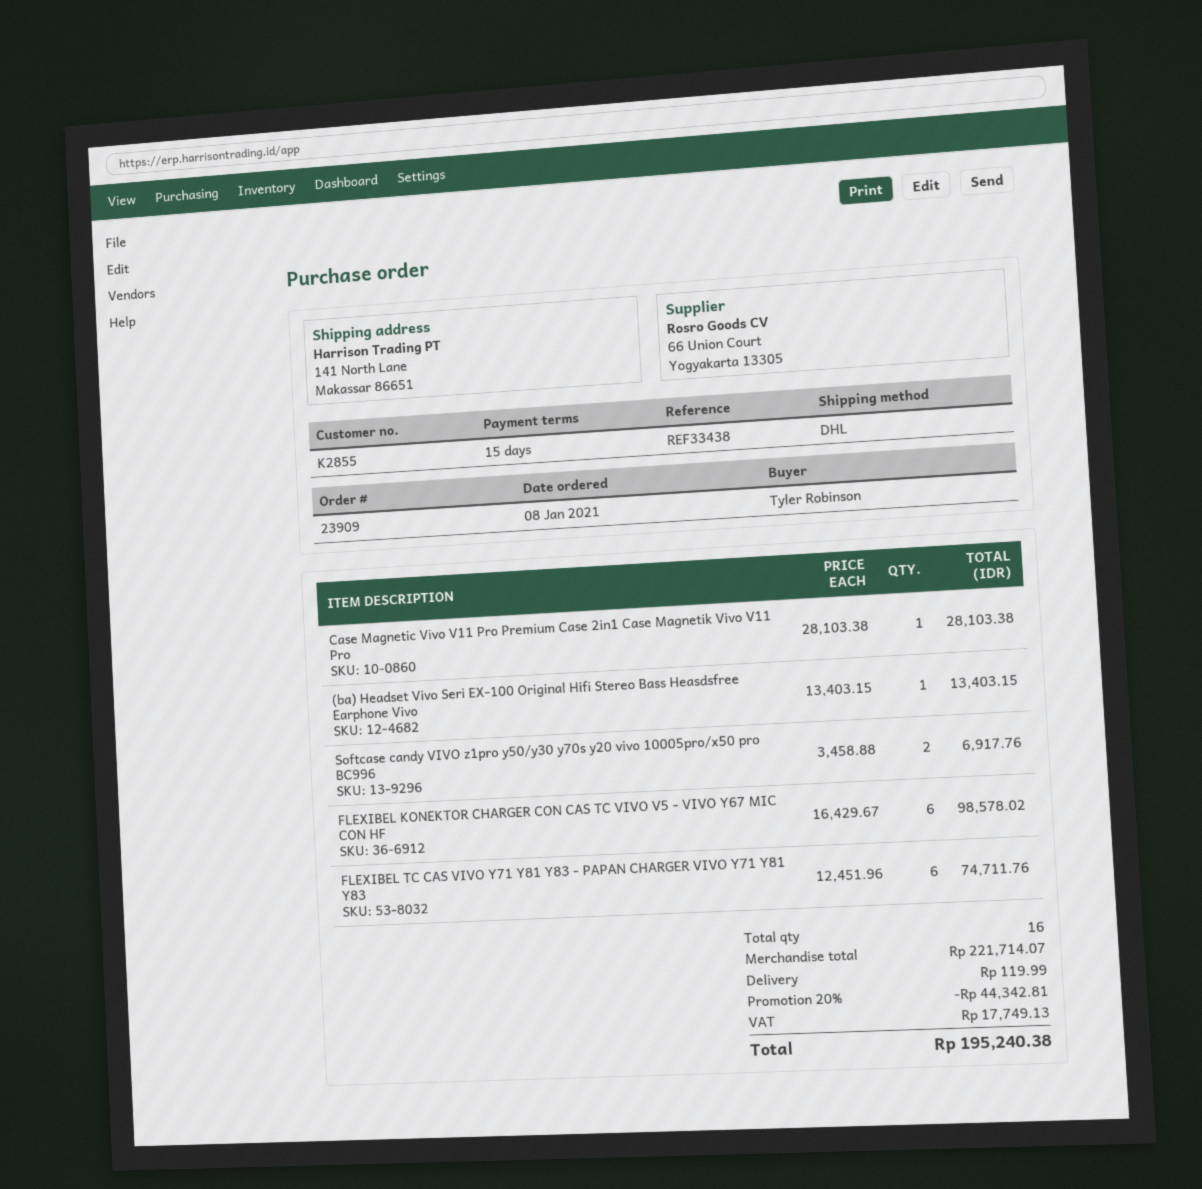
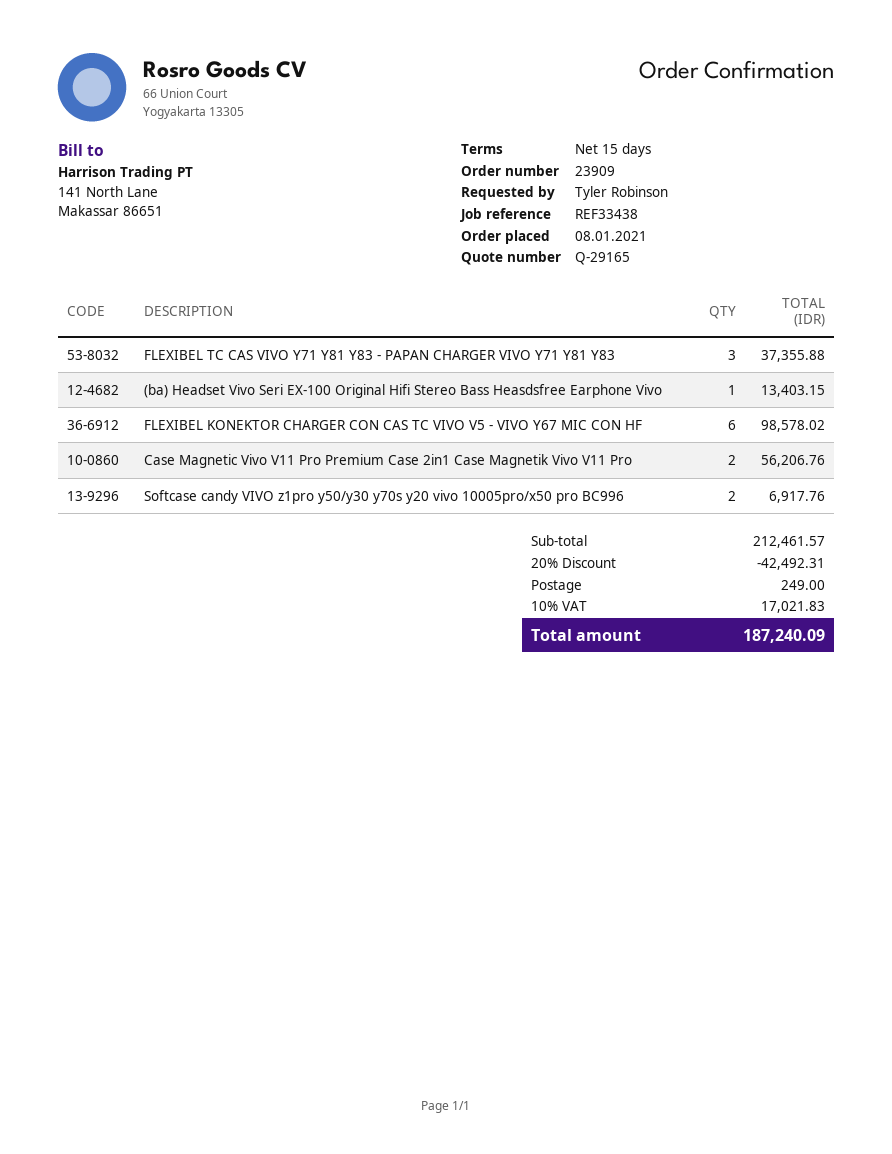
Case Magnetic Vivo V11 Pro Premium Case 2in1 Case Magnetik Vivo V11 Pro: 1 for 28103.38 -> 2 for 56206.76
FLEXIBEL TC CAS VIVO Y71 Y81 Y83 - PAPAN CHARGER VIVO Y71 Y81 Y83: 6 for 74711.76 -> 3 for 37355.88
subtotal: 221714.07 -> 212461.57
discount: 20% = 44342.81 -> 20% = 42492.31
shipping: 119.99 -> 249.00
tax: 17749.13 -> 17021.83
total: 195240.38 -> 187240.09

